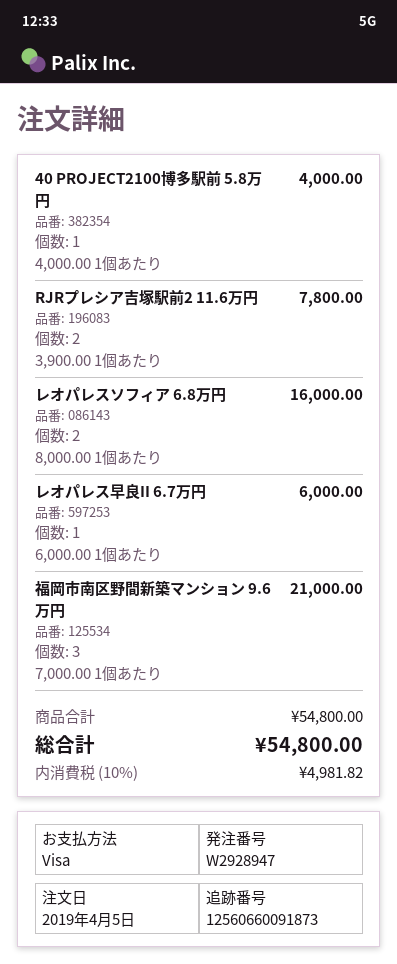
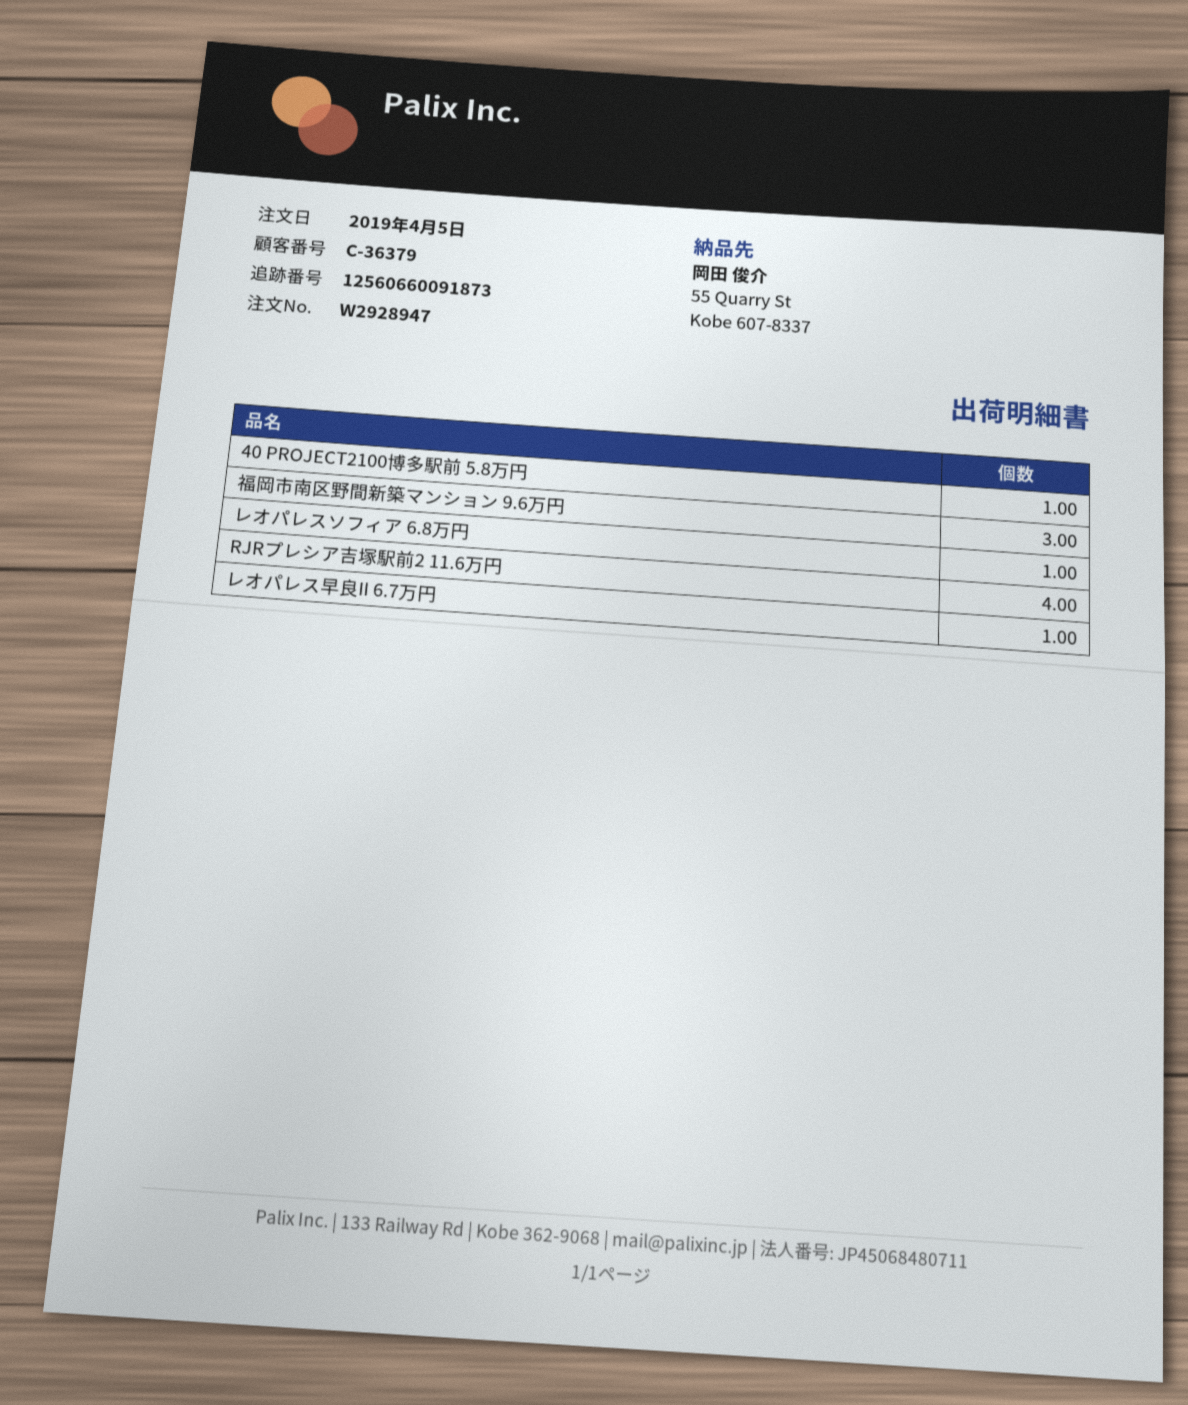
RJRプレシア吉塚駅前2 11.6万円: 2 -> 4
レオパレスソフィア 6.8万円: 2 -> 1

